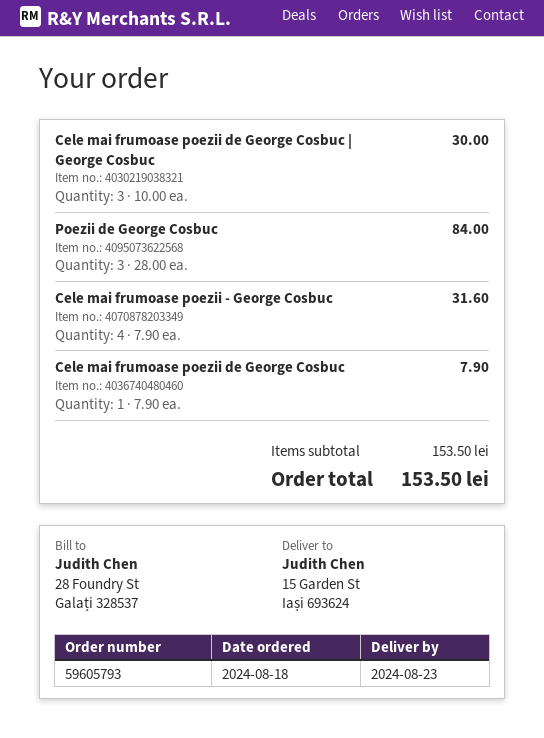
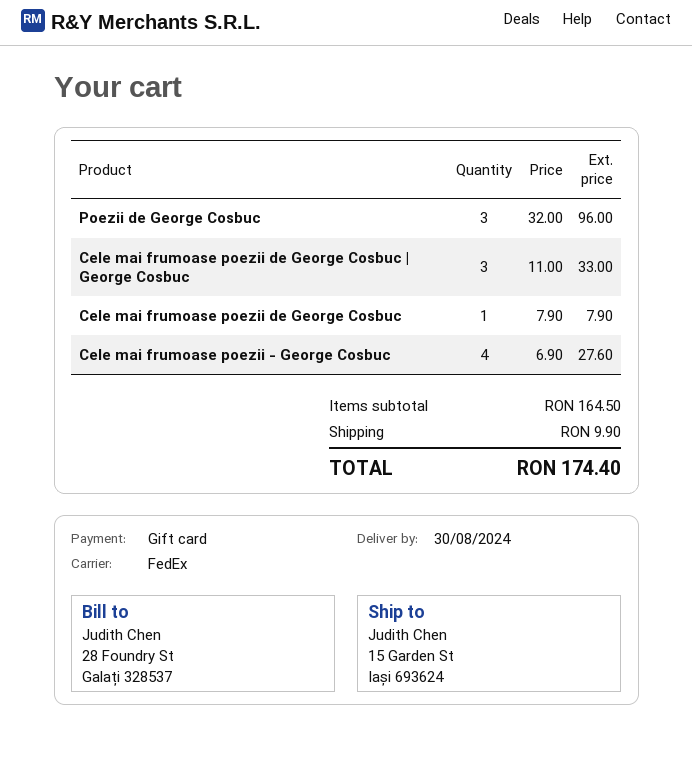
delivery date: 2024-08-23 -> 2024-08-30
Cele mai frumoase poezii de George Cosbuc | George Cosbuc: 3 x 10.00 = 30.00 -> 3 x 11.00 = 33.00
Poezii de George Cosbuc: 3 x 28.00 = 84.00 -> 3 x 32.00 = 96.00
Cele mai frumoase poezii - George Cosbuc: 4 x 7.90 = 31.60 -> 4 x 6.90 = 27.60
subtotal: 153.50 -> 164.50
shipping: none -> 9.90
total: 153.50 -> 174.40

